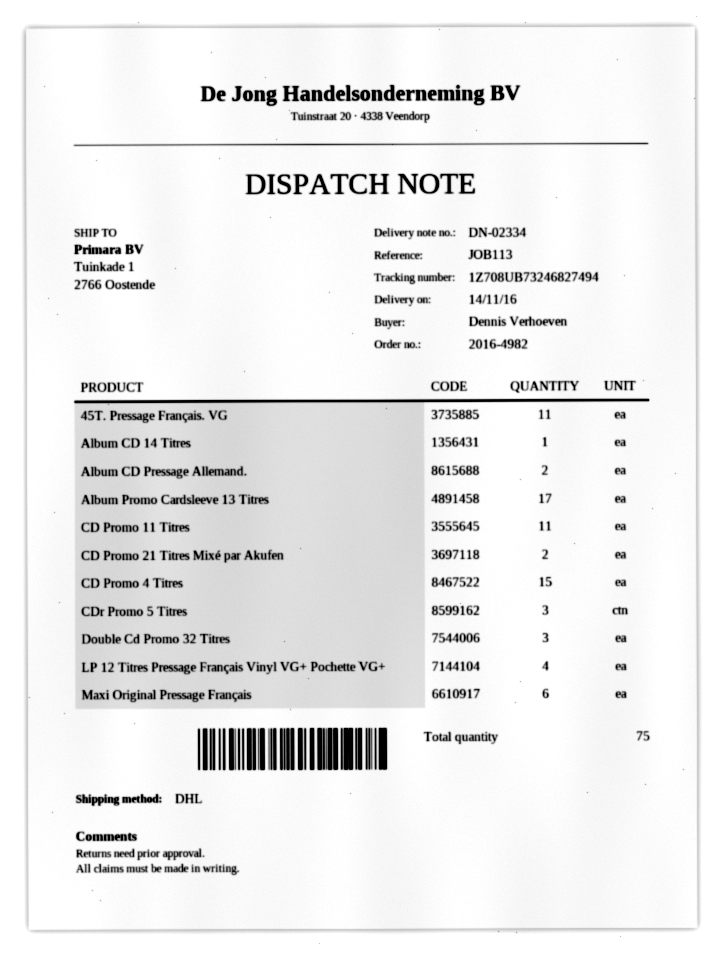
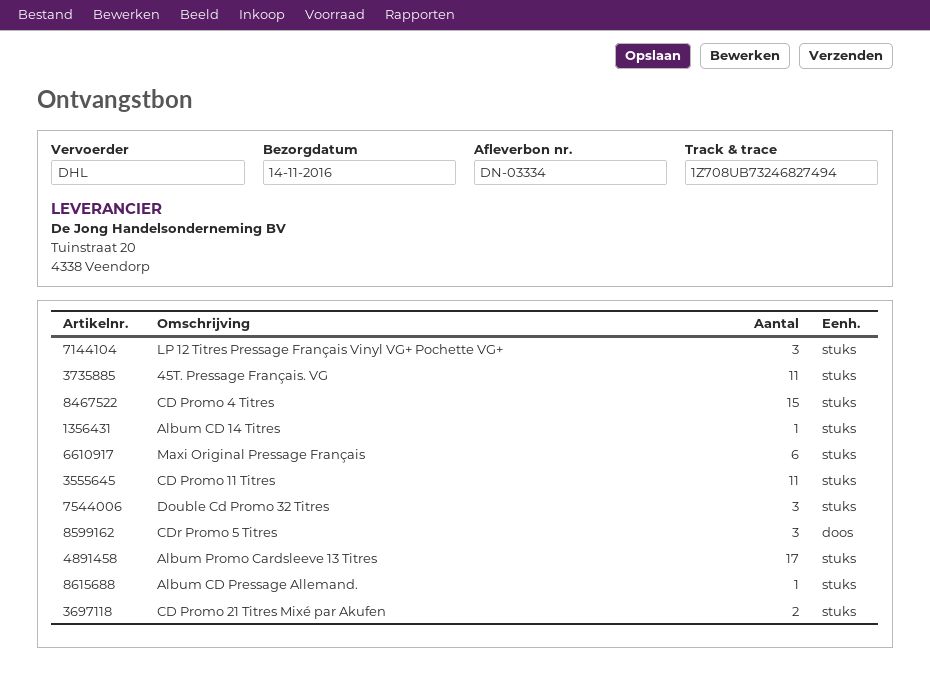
delivery note number: DN-02334 -> DN-03334
Album CD Pressage Allemand.: 2 -> 1
LP 12 Titres Pressage Français Vinyl VG+ Pochette VG+: 4 -> 3

